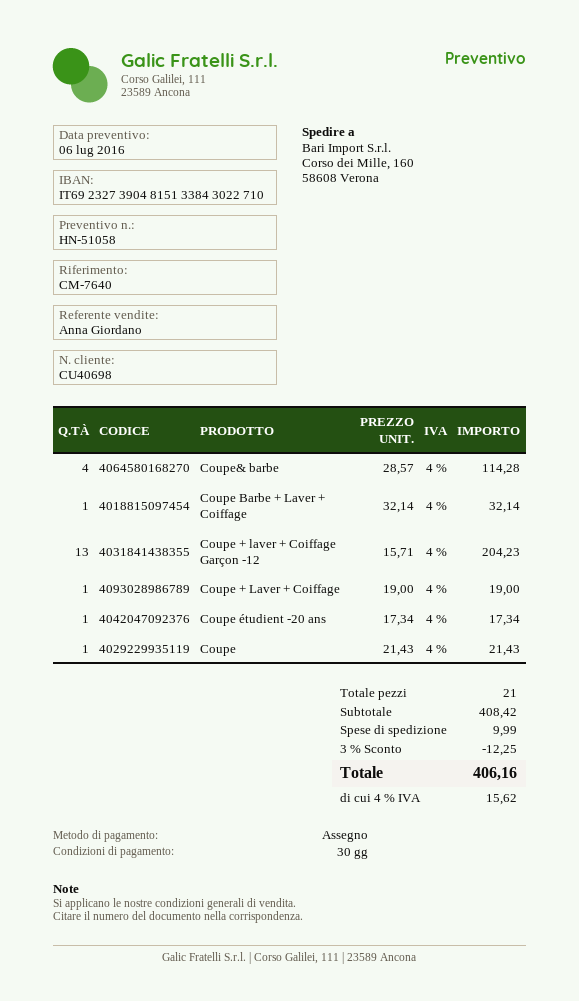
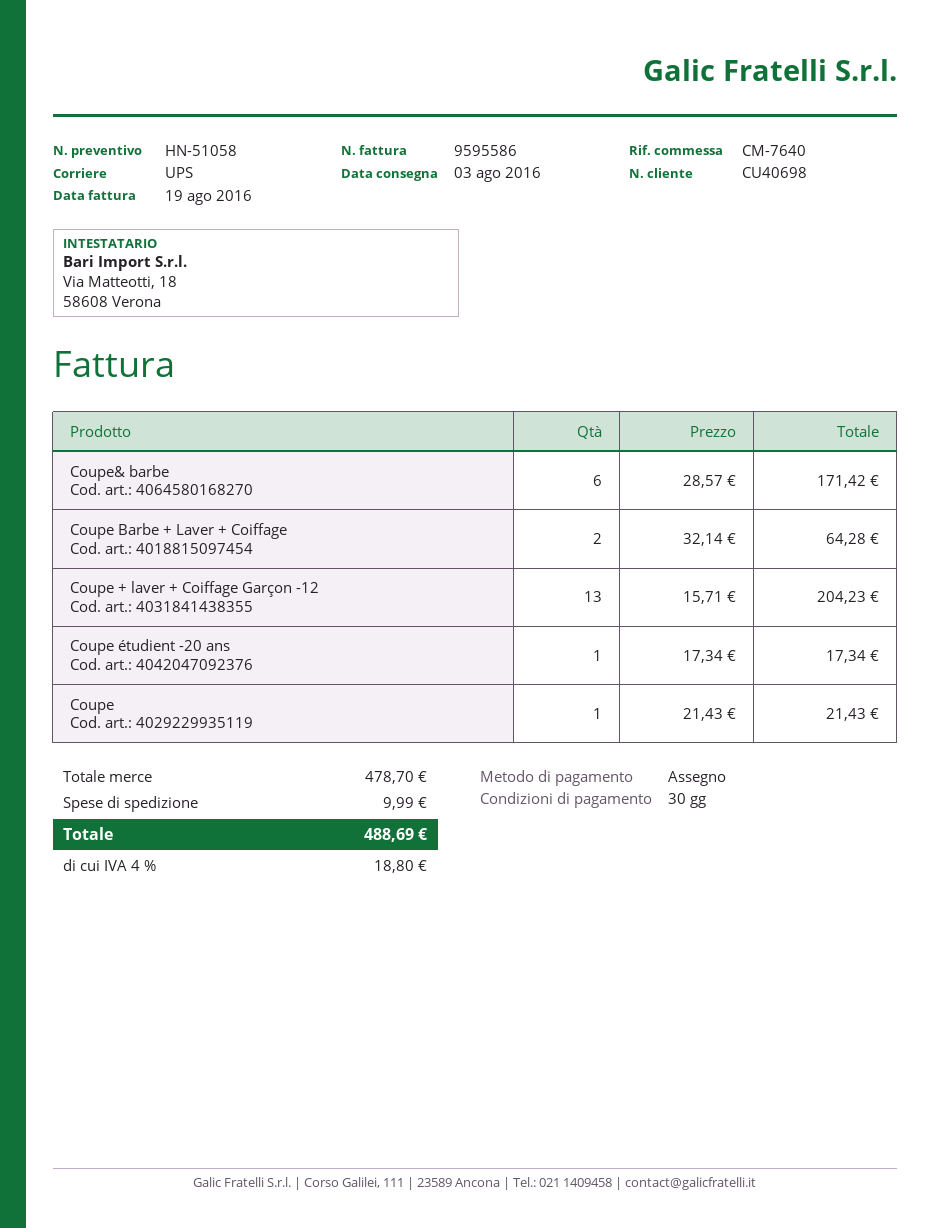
Coupe& barbe: 4 x 28.57 = 114.28 -> 6 x 28.57 = 171.42
Coupe Barbe + Laver + Coiffage: 1 x 32.14 = 32.14 -> 2 x 32.14 = 64.28
Coupe + Laver + Coiffage: 1 x 19.00 = 19.00 -> none
subtotal: 408.42 -> 478.70
discount: 3% = 12.25 -> none
tax: 4% = 15.62 -> 4% = 18.80
total: 406.16 -> 488.69

